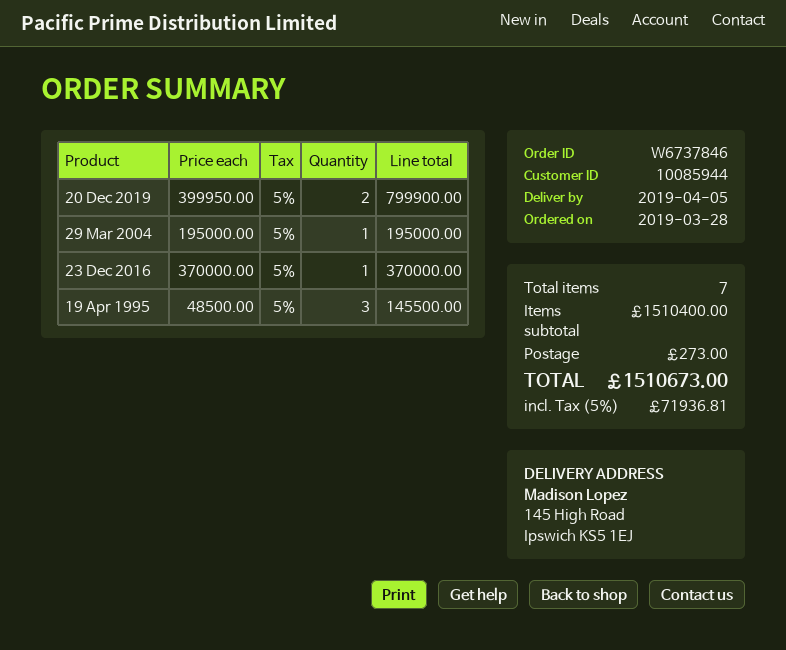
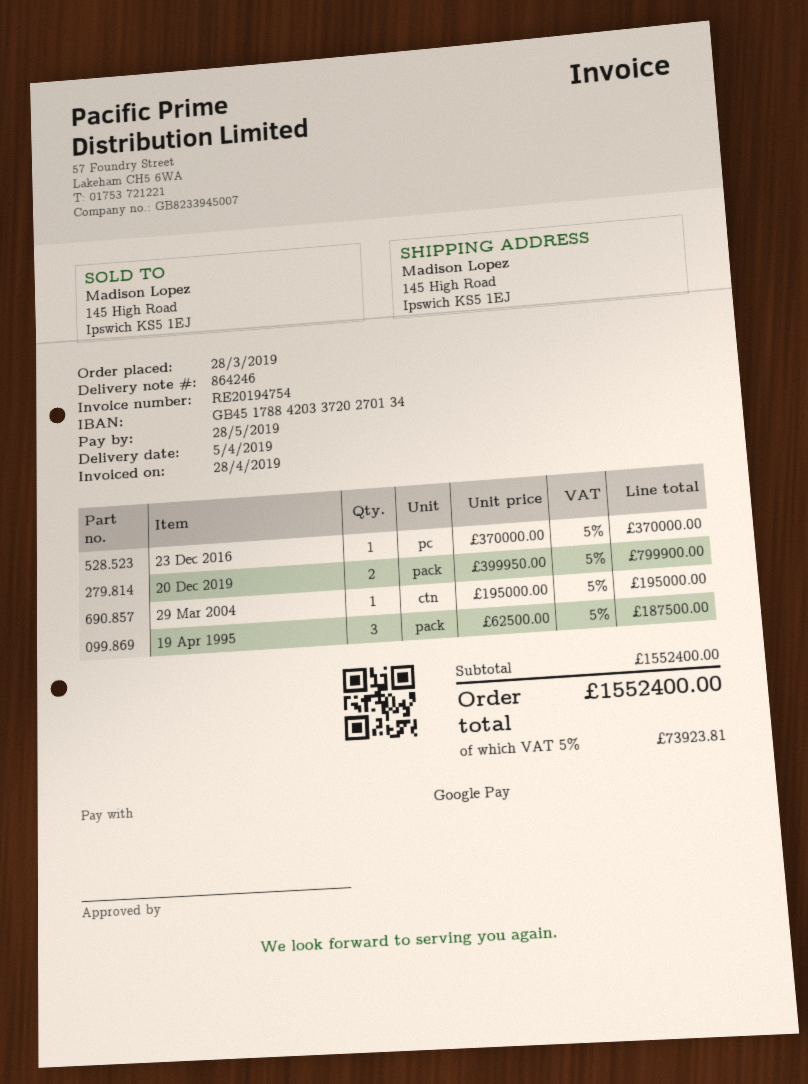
19 Apr 1995: 3 x 48500.00 = 145500.00 -> 3 x 62500.00 = 187500.00
subtotal: 1510400.00 -> 1552400.00
shipping: 273.00 -> none
tax: 5% = 71936.81 -> 5% = 73923.81
total: 1510673.00 -> 1552400.00

